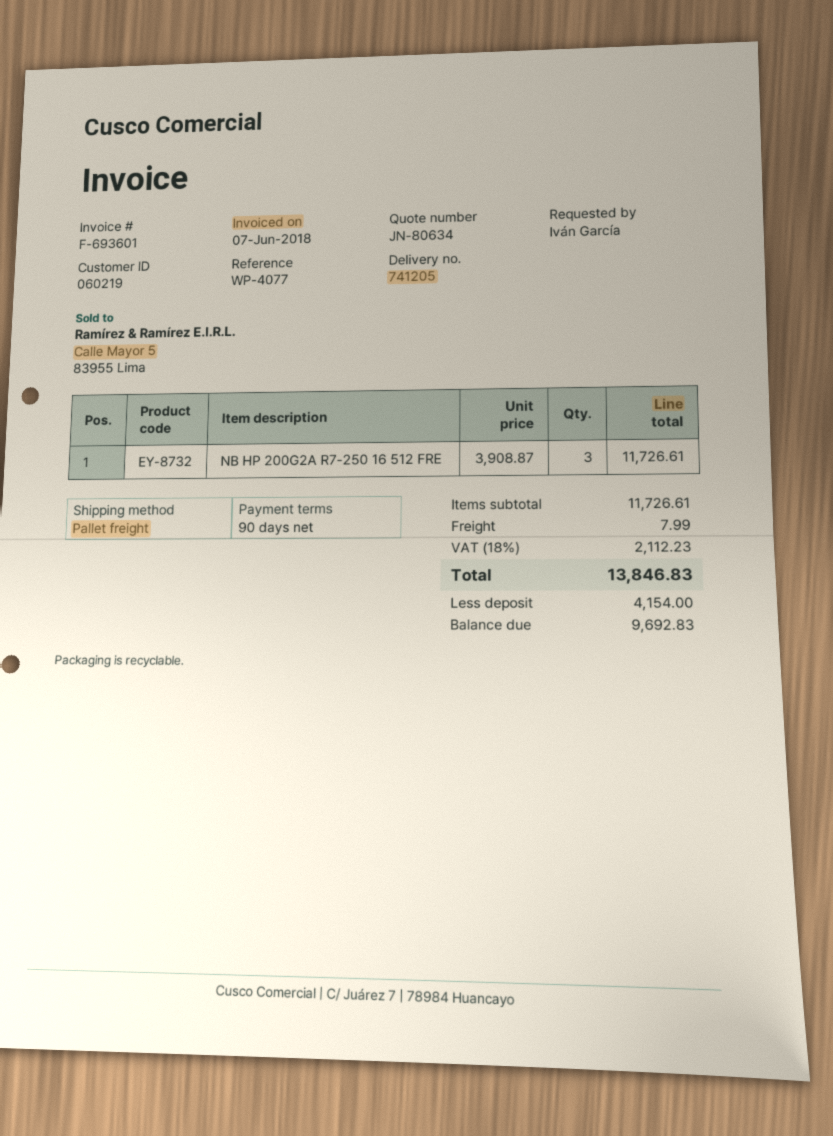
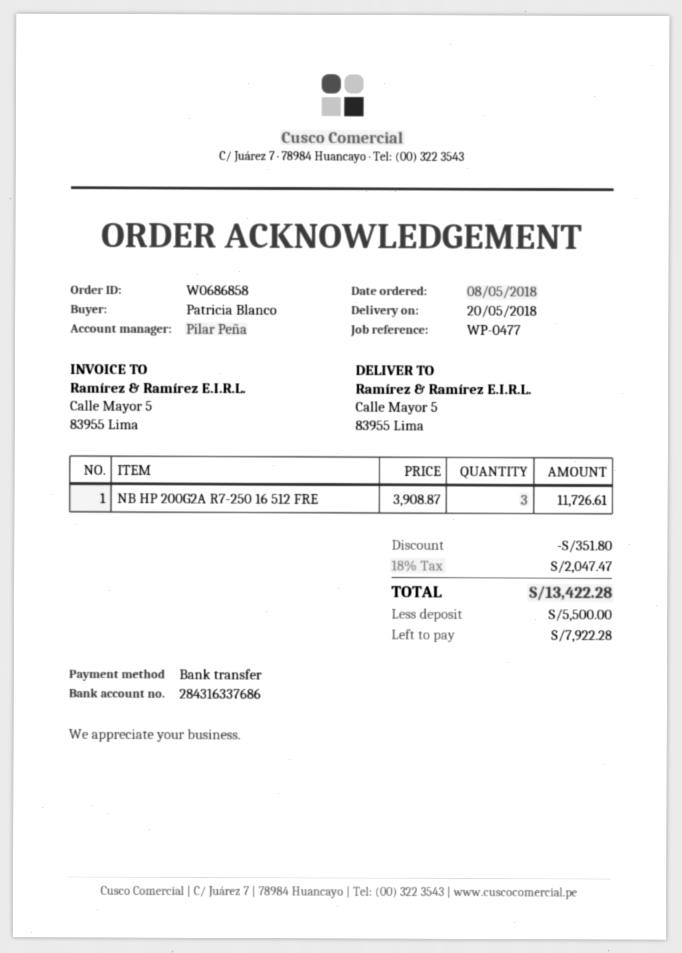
reference: WP-4077 -> WP-0477
ordered by: Iván García -> Patricia Blanco
discount: none -> 351.80
shipping: 7.99 -> none
tax: 18% = 2112.23 -> 18% = 2047.47
total: 13846.83 -> 13422.28
deposit: 4154.00 -> 5500.00
balance: 9692.83 -> 7922.28

